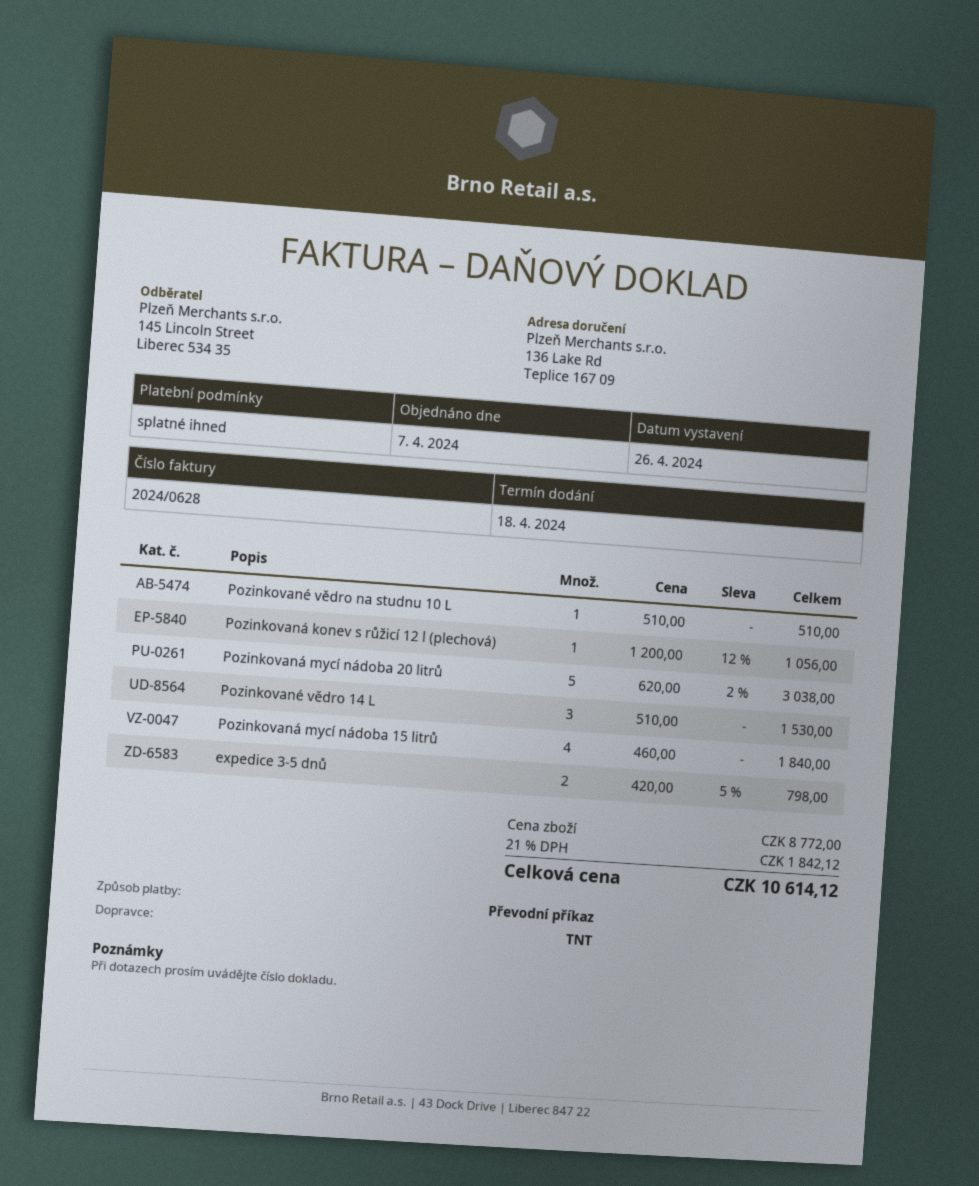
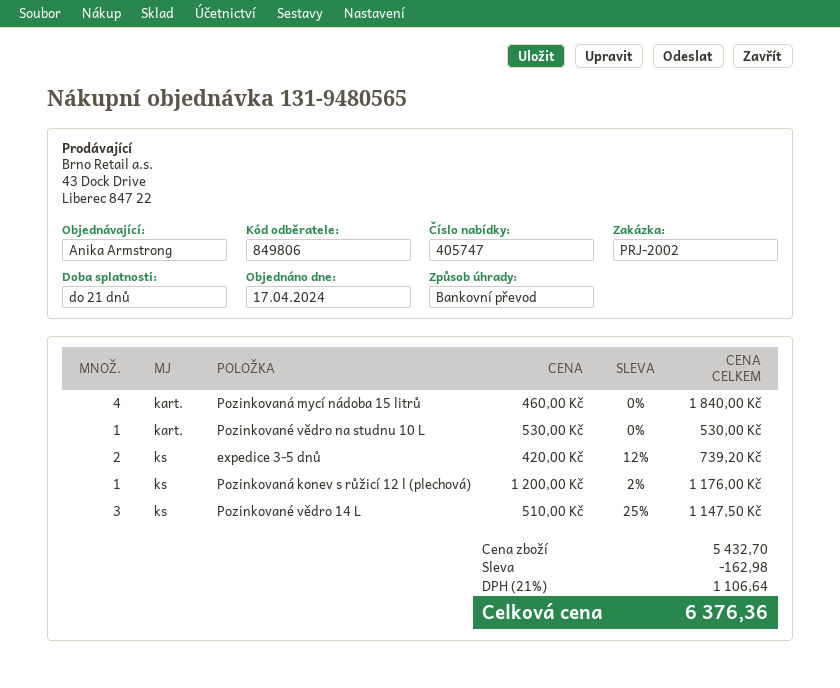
order date: 2024-04-07 -> 2024-04-17
payment terms: on receipt -> 21 days
Pozinkované vědro na studnu 10 L: 1 x 510.00 = 510.00 -> 1 x 530.00 = 530.00
Pozinkovaná konev s růžicí 12 l (plechová): 1 x 1200.00 - 12% = 1056.00 -> 1 x 1200.00 - 2% = 1176.00
Pozinkovaná mycí nádoba 20 litrů: 5 x 620.00 - 2% = 3038.00 -> none
Pozinkované vědro 14 L: 3 x 510.00 = 1530.00 -> 3 x 510.00 - 25% = 1147.50
expedice 3-5 dnů: 2 x 420.00 - 5% = 798.00 -> 2 x 420.00 - 12% = 739.20
subtotal: 8772.00 -> 5432.70
discount: none -> 162.98
tax: 21% = 1842.12 -> 21% = 1106.64
total: 10614.12 -> 6376.36

